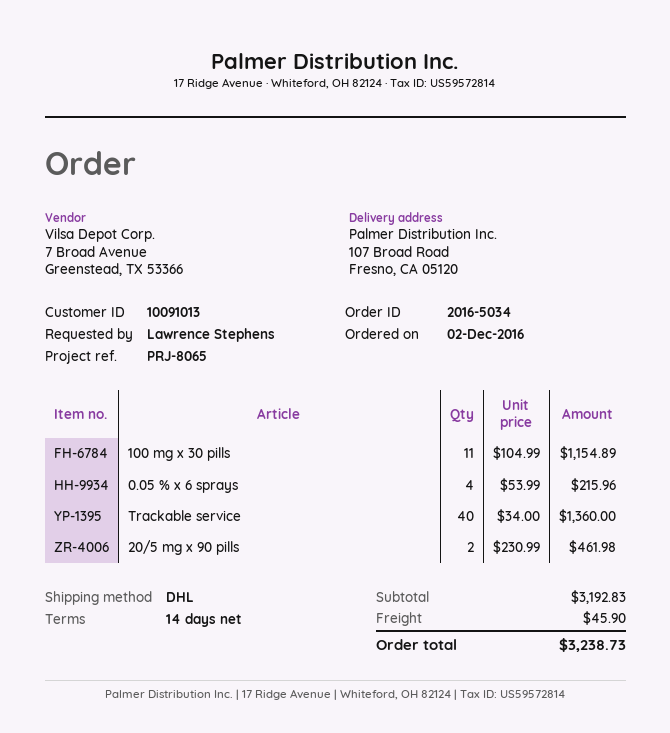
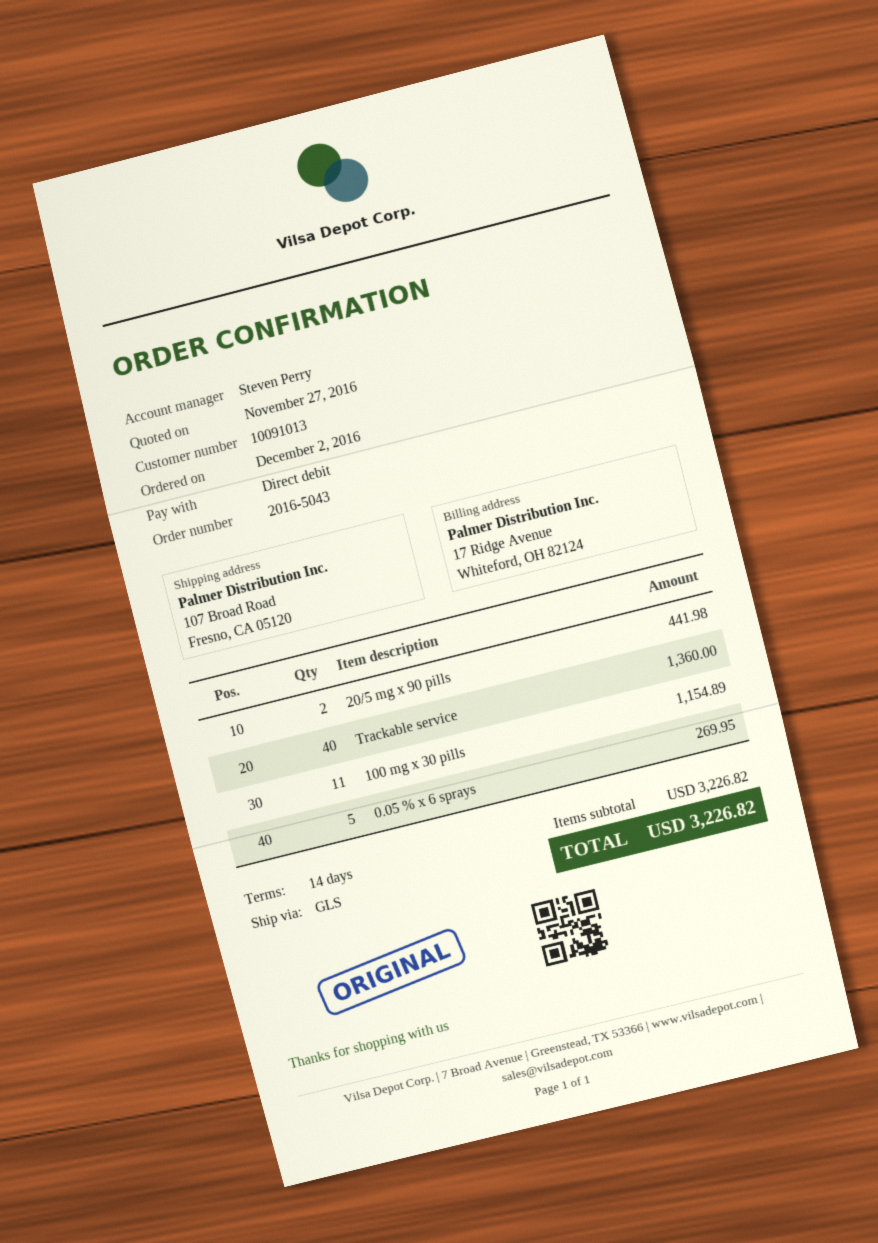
order number: 2016-5034 -> 2016-5043
shipping method: DHL -> GLS
0.05 % x 6 sprays: 4 for 215.96 -> 5 for 269.95
20/5 mg x 90 pills: 2 for 461.98 -> 2 for 441.98
subtotal: 3192.83 -> 3226.82
shipping: 45.90 -> none
total: 3238.73 -> 3226.82

